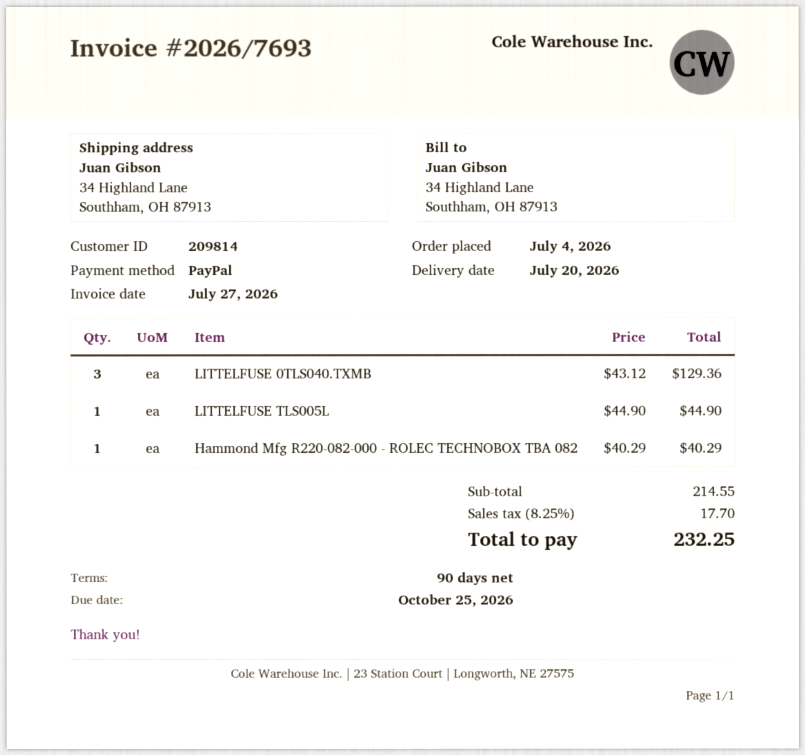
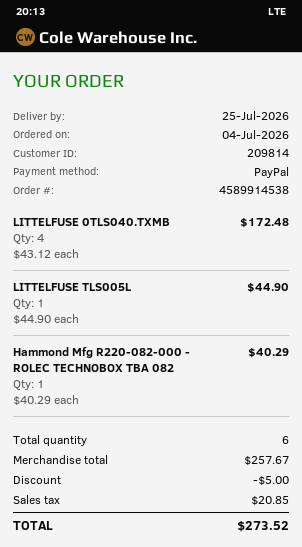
delivery date: 2026-07-20 -> 2026-07-25
LITTELFUSE 0TLS040.TXMB: 3 x 43.12 = 129.36 -> 4 x 43.12 = 172.48
subtotal: 214.55 -> 257.67
discount: none -> 5.00
tax: 17.70 -> 20.85
total: 232.25 -> 273.52

